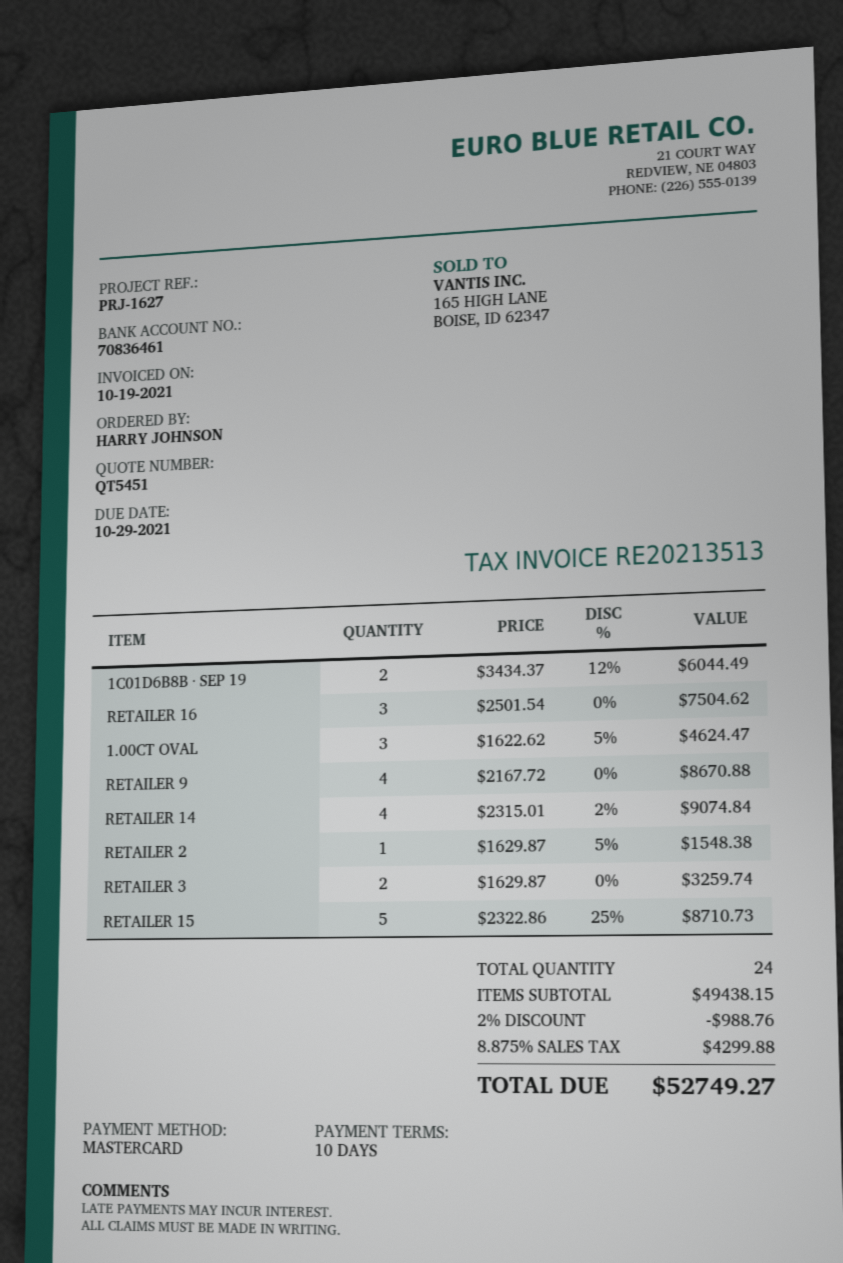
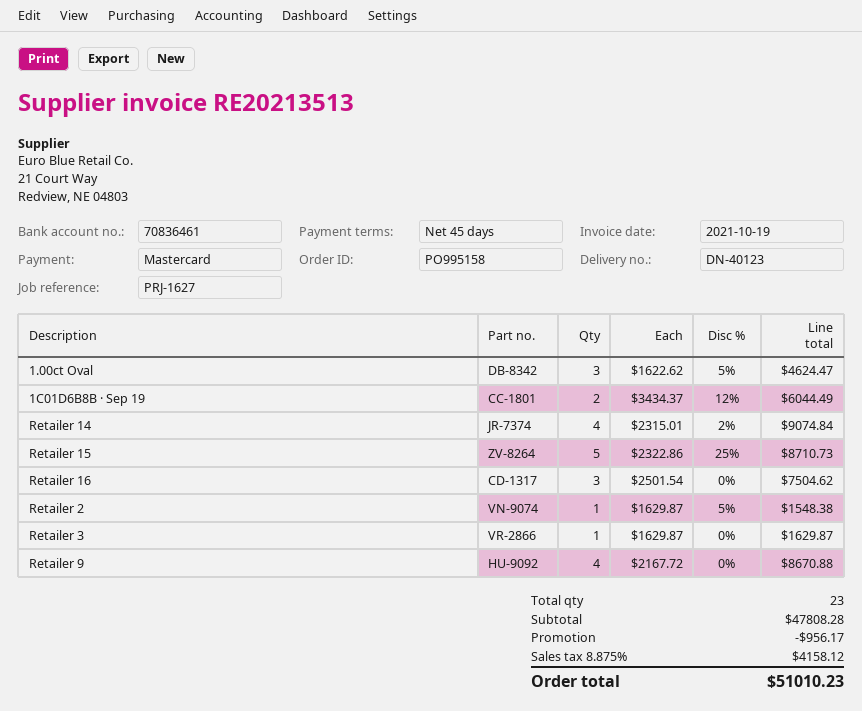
payment terms: 10 days -> 45 days
RETAILER 3: 2 x 1629.87 = 3259.74 -> 1 x 1629.87 = 1629.87
total quantity: 24 -> 23
subtotal: 49438.15 -> 47808.28
discount: 988.76 -> 956.17
tax: 8.875% = 4299.88 -> 8.875% = 4158.12
total: 52749.27 -> 51010.23

